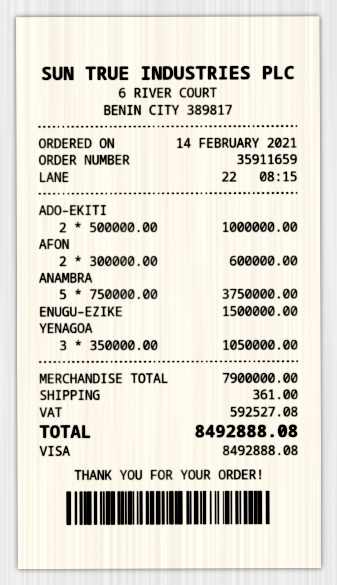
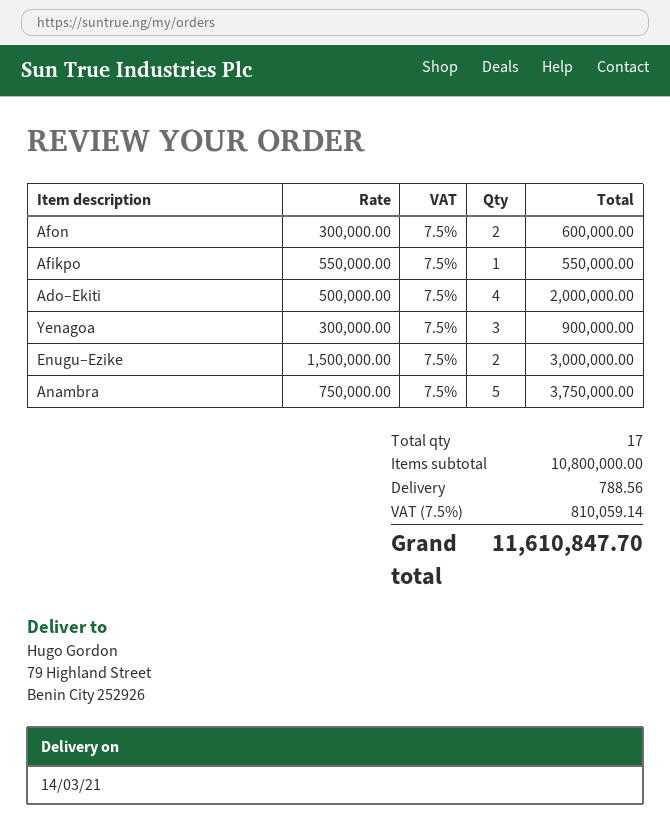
ADO–EKITI: 2 x 500000.00 = 1000000.00 -> 4 x 500000.00 = 2000000.00
ENUGU–EZIKE: 1 x 1500000.00 = 1500000.00 -> 2 x 1500000.00 = 3000000.00
YENAGOA: 3 x 350000.00 = 1050000.00 -> 3 x 300000.00 = 900000.00
Afikpo: none -> 1 x 550000.00 = 550000.00
subtotal: 7900000.00 -> 10800000.00
shipping: 361.00 -> 788.56
tax: 592527.08 -> 810059.14
total: 8492888.08 -> 11610847.70

